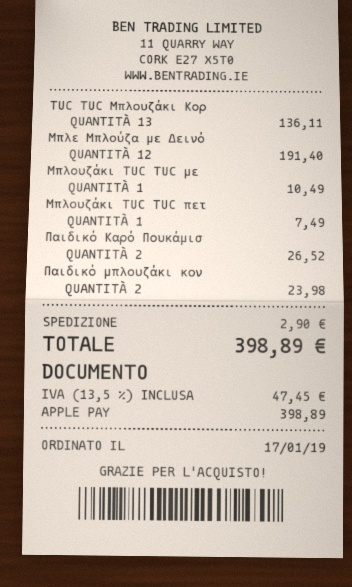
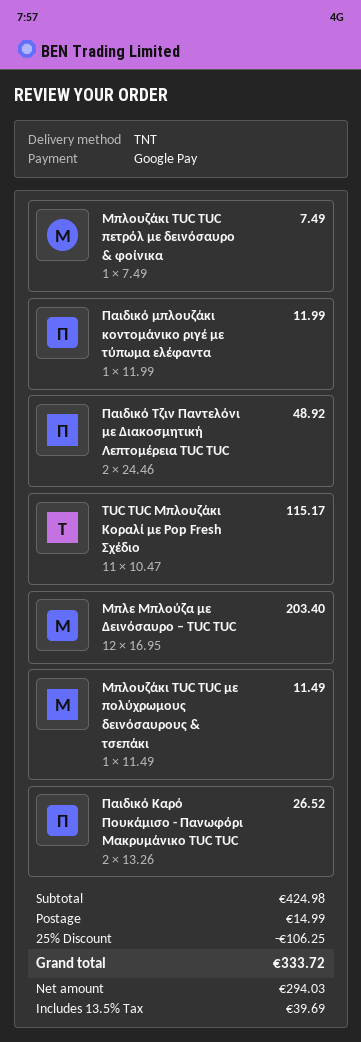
payment method: Apple Pay -> Google Pay
TUC TUC Μπλουζάκι Κορ: 13 for 136.11 -> 11 for 115.17
Μπλε Μπλούζα με Δεινό: 12 for 191.40 -> 12 for 203.40
Μπλουζάκι TUC TUC με: 1 for 10.49 -> 1 for 11.49
Παιδικό μπλουζάκι κον: 2 for 23.98 -> 1 for 11.99
Παιδικό Τζιν Παντελόνι με Διακοσμητική Λεπτομέρεια TUC TUC: none -> 2 for 48.92
discount: none -> 25% = 106.25
shipping: 2.90 -> 14.99
tax: 13.5% = 47.45 -> 13.5% = 39.69
total: 398.89 -> 333.72

